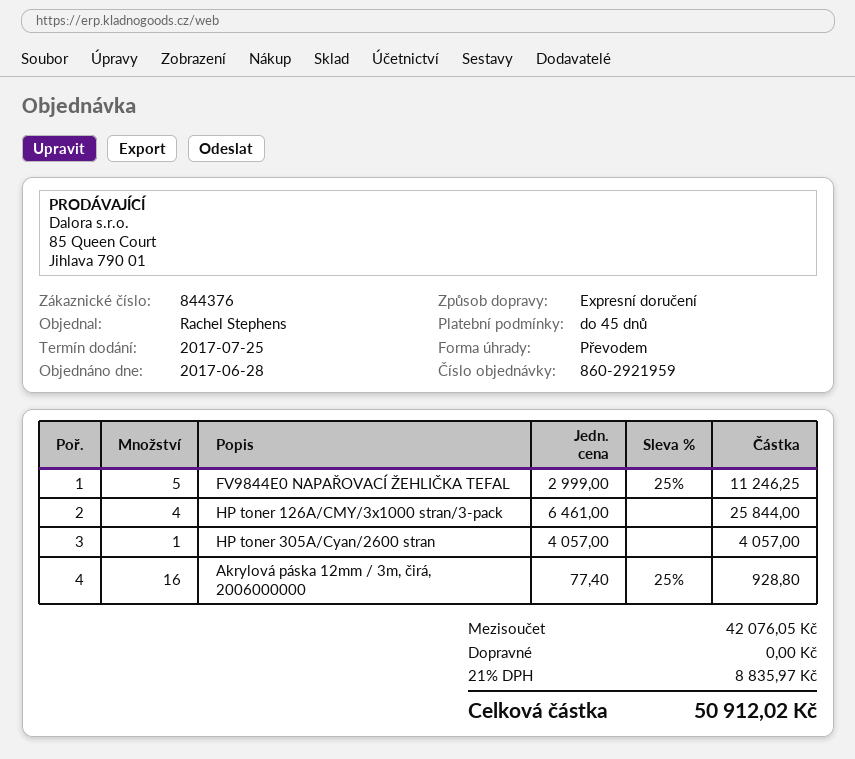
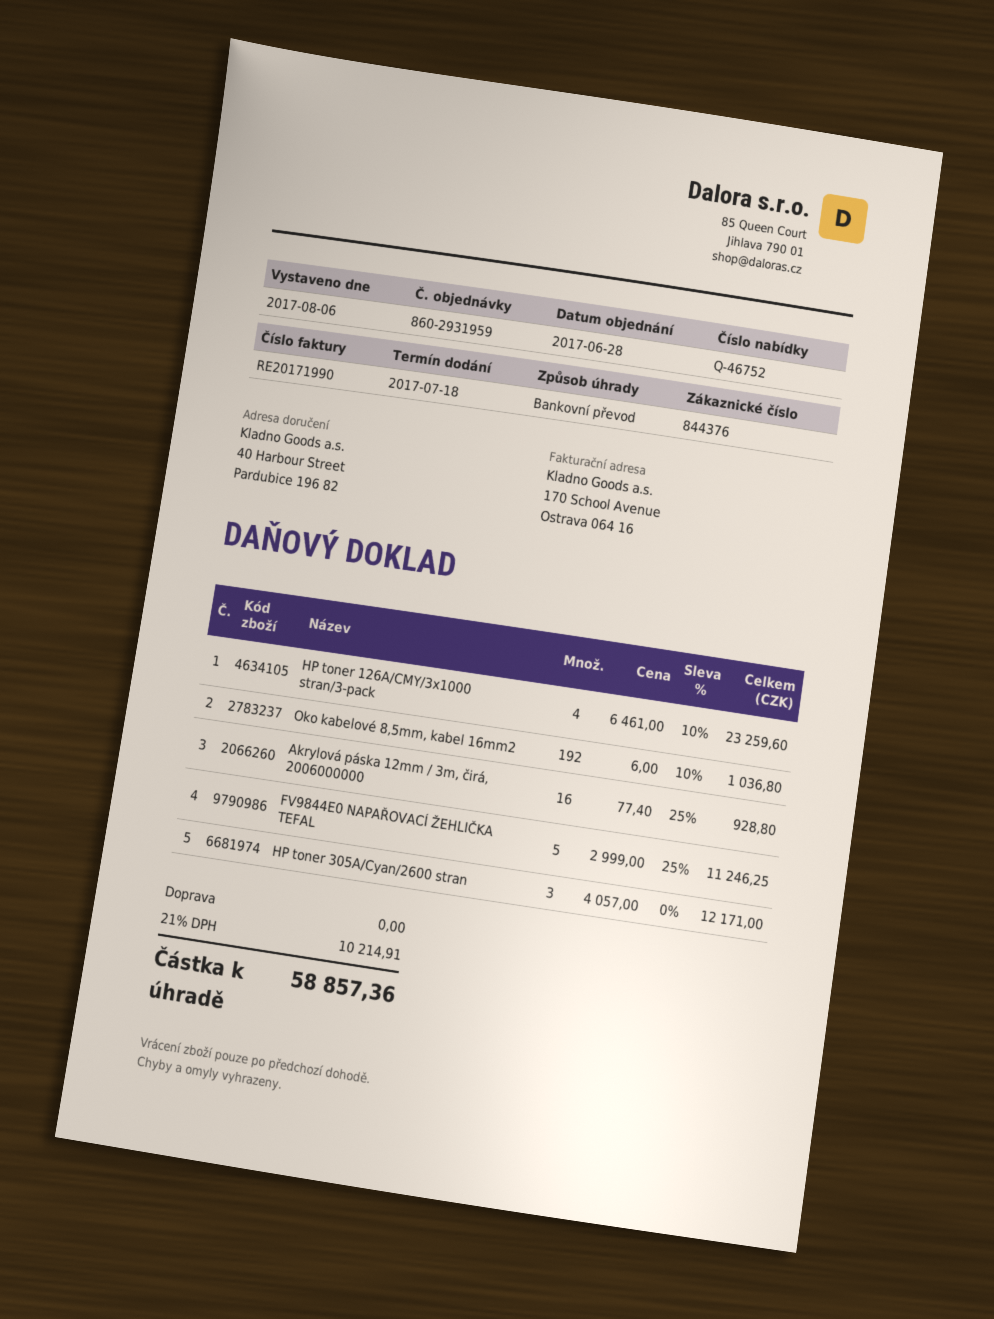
order number: 860-2921959 -> 860-2931959
delivery date: 2017-07-25 -> 2017-07-18
HP toner 126A/CMY/3x1000 stran/3-pack: 4 x 6461.00 = 25844.00 -> 4 x 6461.00 - 10% = 23259.60
HP toner 305A/Cyan/2600 stran: 1 x 4057.00 = 4057.00 -> 3 x 4057.00 = 12171.00
Oko kabelové 8,5mm, kabel 16mm2: none -> 192 x 6.00 - 10% = 1036.80
tax: 21% = 8835.97 -> 21% = 10214.91
total: 50912.02 -> 58857.36

